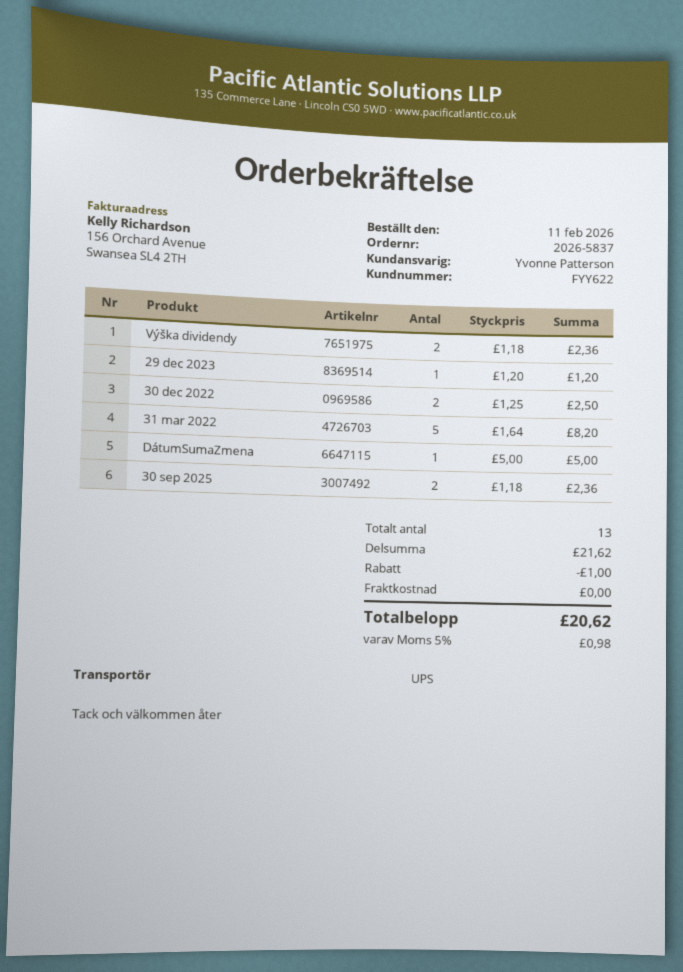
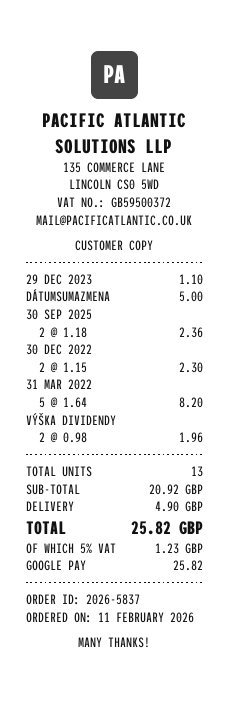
Výška dividendy: 2 x 1.18 = 2.36 -> 2 x 0.98 = 1.96
29 dec 2023: 1 x 1.20 = 1.20 -> 1 x 1.10 = 1.10
30 dec 2022: 2 x 1.25 = 2.50 -> 2 x 1.15 = 2.30
subtotal: 21.62 -> 20.92
discount: 1.00 -> none
shipping: 0.00 -> 4.90
tax: 5% = 0.98 -> 5% = 1.23
total: 20.62 -> 25.82

